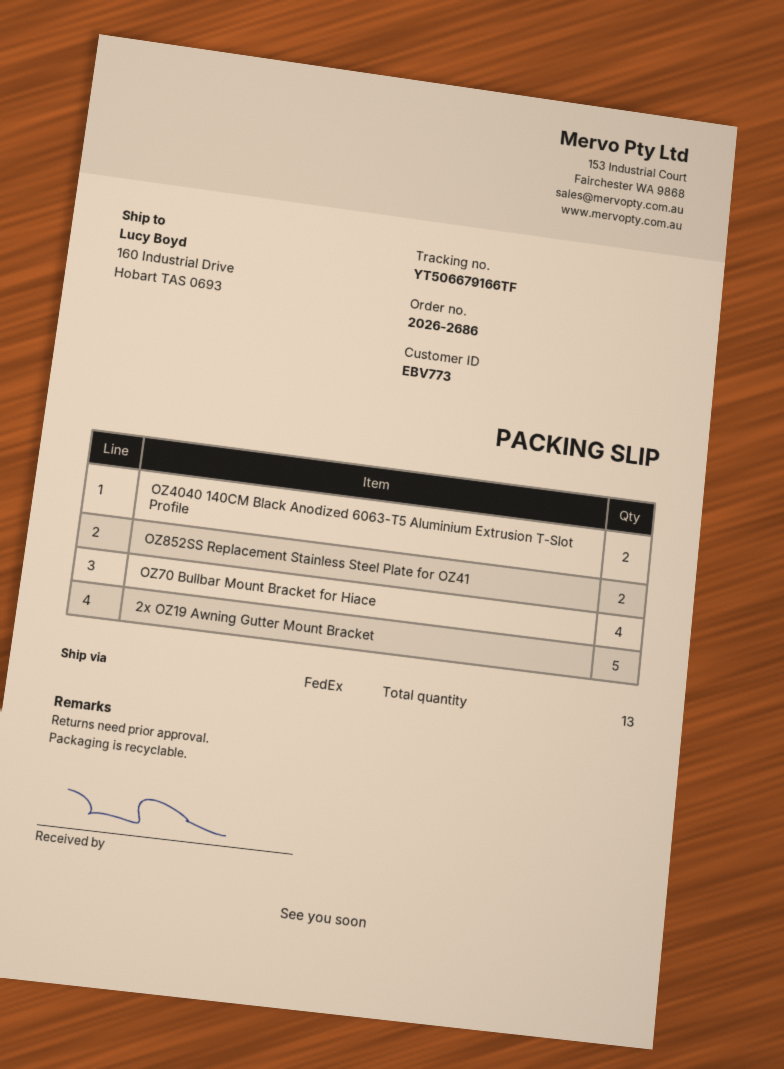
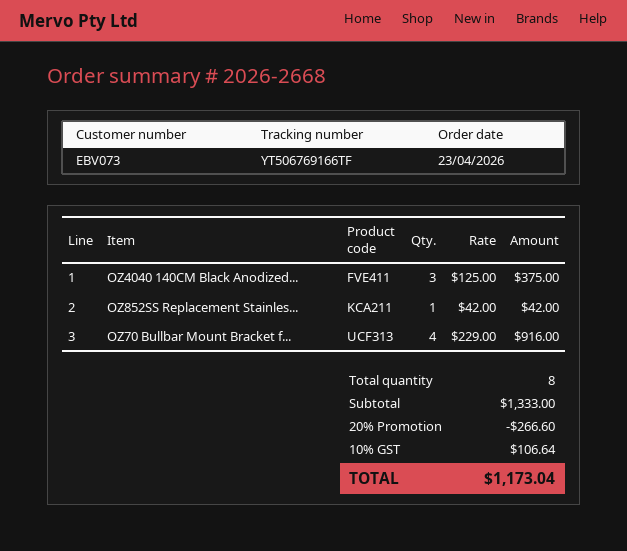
order number: 2026-2686 -> 2026-2668
customer number: EBV773 -> EBV073
tracking number: YT506679166TF -> YT506769166TF
OZ4040 140CM Black Anodized 6063-T5 Aluminium Extrusion T-Slot Profile: 2 -> 3
OZ852SS Replacement Stainless Steel Plate for OZ41: 2 -> 1
2x OZ19 Awning Gutter Mount Bracket: 5 -> none
total quantity: 13 -> 8

